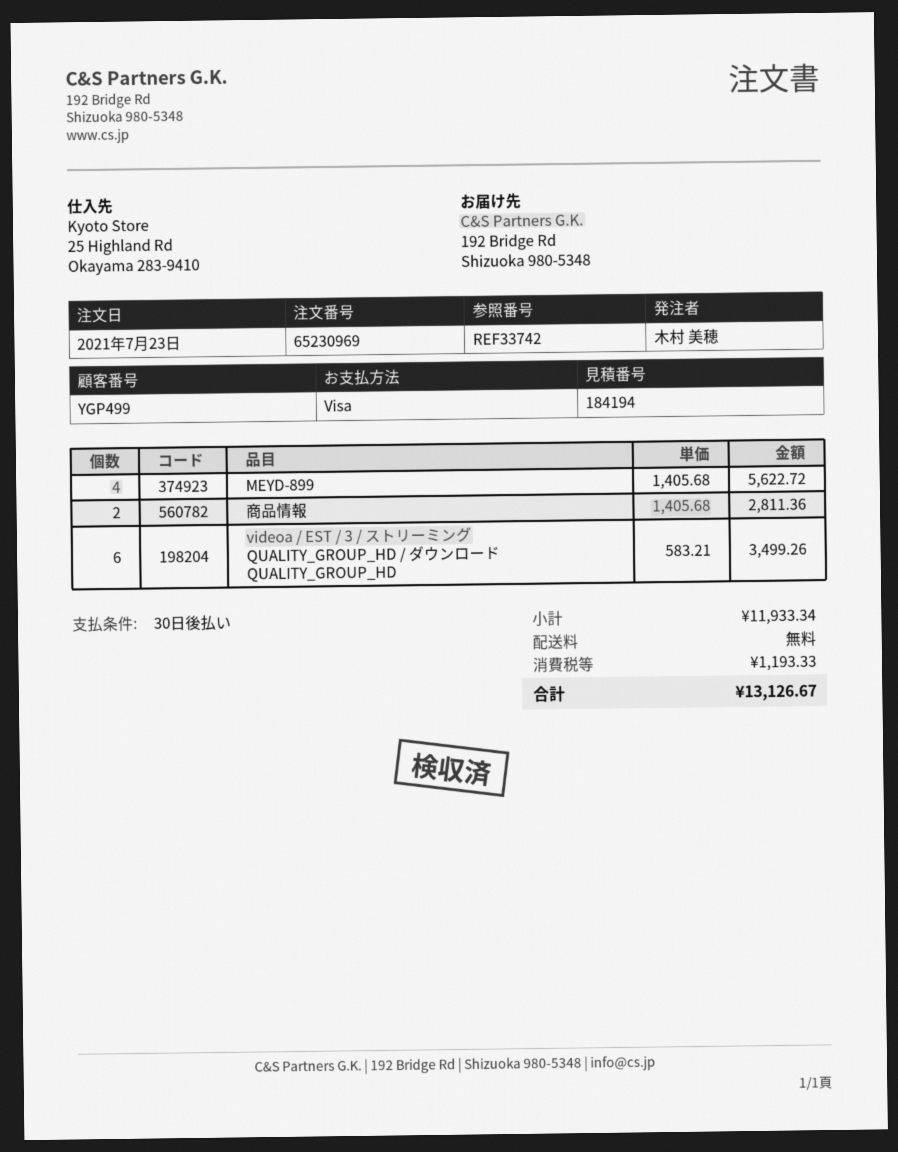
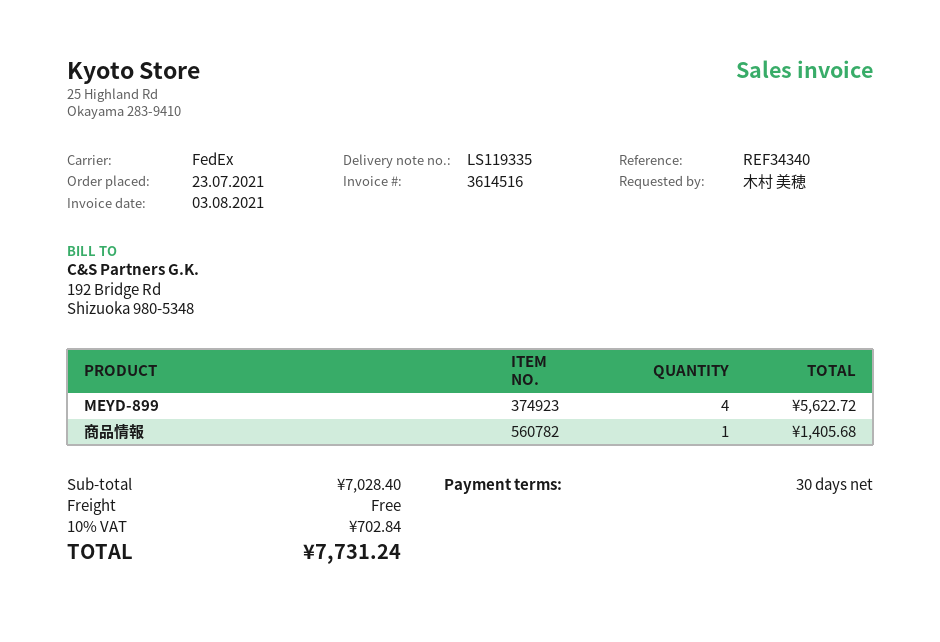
reference: REF33742 -> REF34340
商品情報: 2 for 2811.36 -> 1 for 1405.68
videoa / EST / 3 / ストリーミング QUALITY_GROUP_HD / ダウンロード QUALITY_GROUP_HD: 6 for 3499.26 -> none
subtotal: 11933.34 -> 7028.40
tax: 1193.33 -> 702.84
total: 13126.67 -> 7731.24

